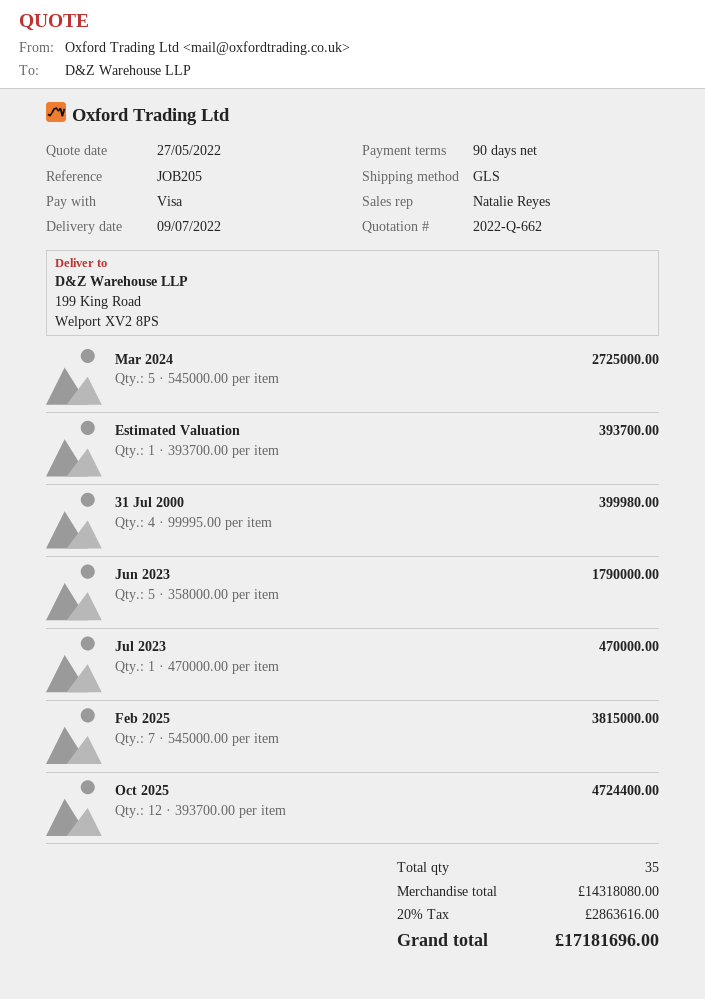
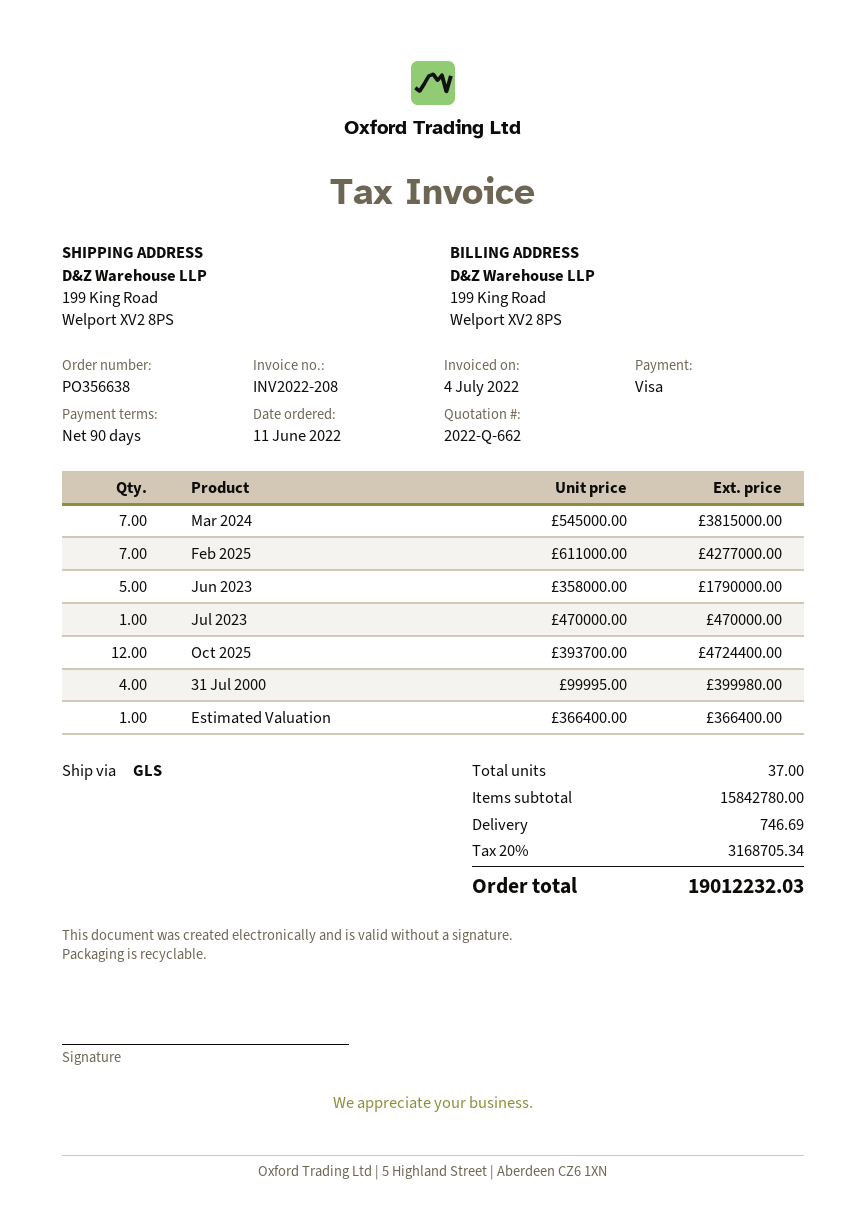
Mar 2024: 5 x 545000.00 = 2725000.00 -> 7 x 545000.00 = 3815000.00
Estimated Valuation: 1 x 393700.00 = 393700.00 -> 1 x 366400.00 = 366400.00
Feb 2025: 7 x 545000.00 = 3815000.00 -> 7 x 611000.00 = 4277000.00
total quantity: 35 -> 37
subtotal: 14318080.00 -> 15842780.00
shipping: none -> 746.69
tax: 20% = 2863616.00 -> 20% = 3168705.34
total: 17181696.00 -> 19012232.03

